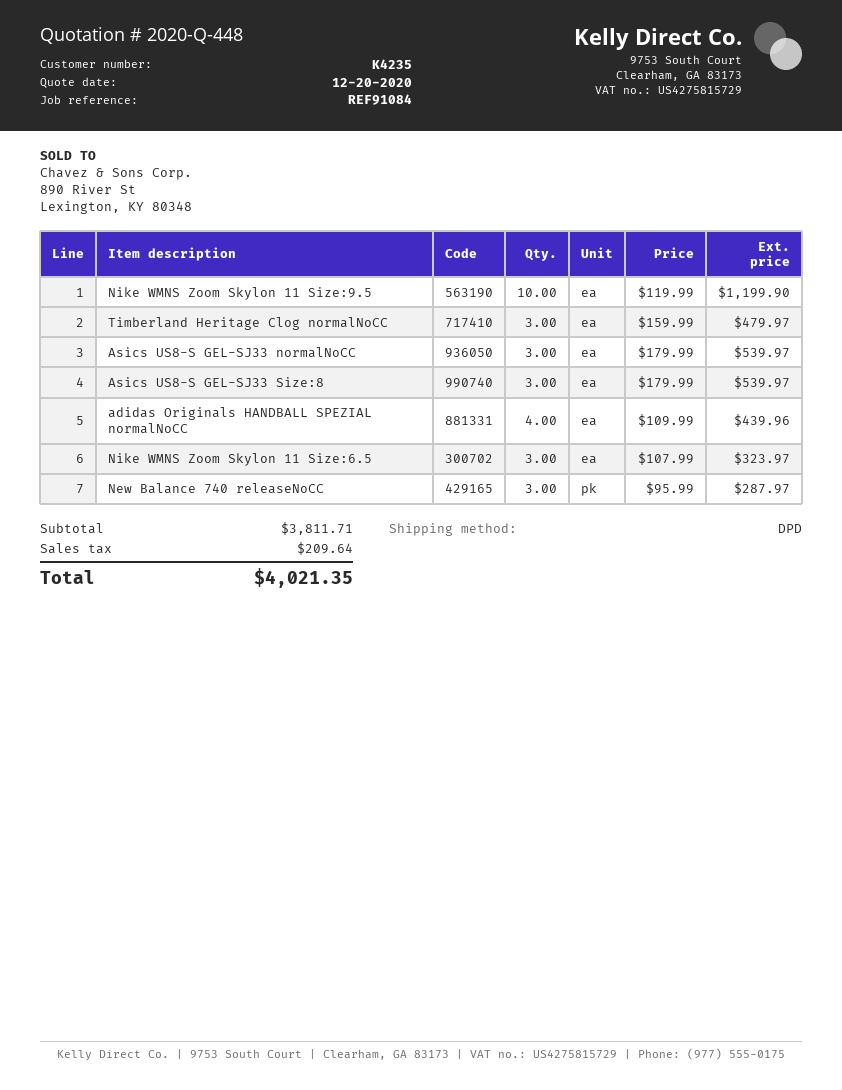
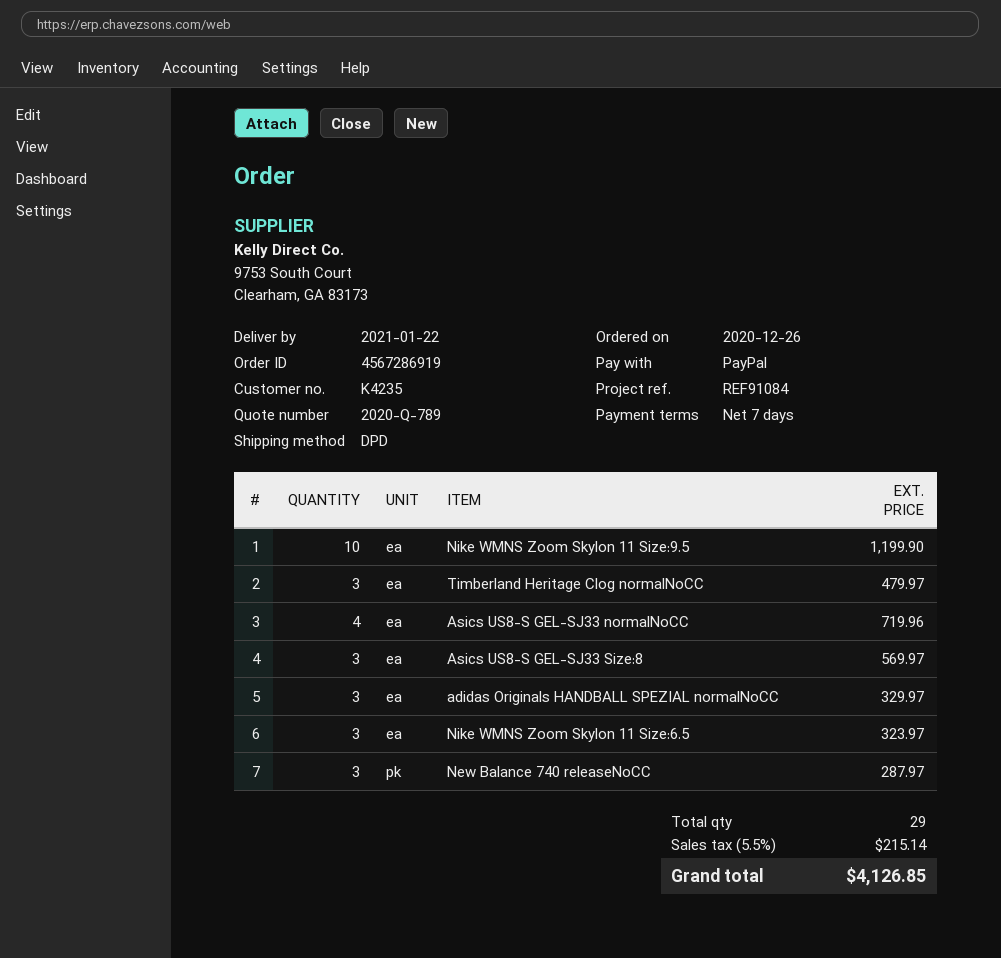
quote number: 2020-Q-448 -> 2020-Q-789
Asics US8-S GEL-SJ33 normalNoCC: 3 for 539.97 -> 4 for 719.96
Asics US8-S GEL-SJ33 Size:8: 3 for 539.97 -> 3 for 569.97
adidas Originals HANDBALL SPEZIAL normalNoCC: 4 for 439.96 -> 3 for 329.97
tax: 209.64 -> 215.14
total: 4021.35 -> 4126.85

